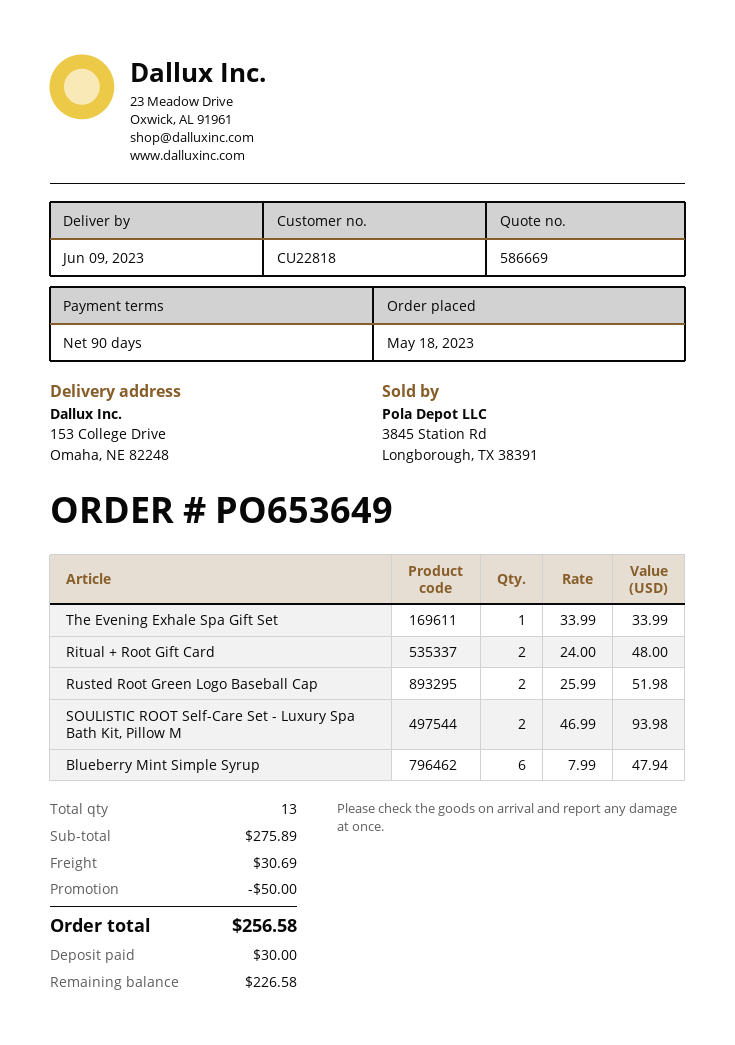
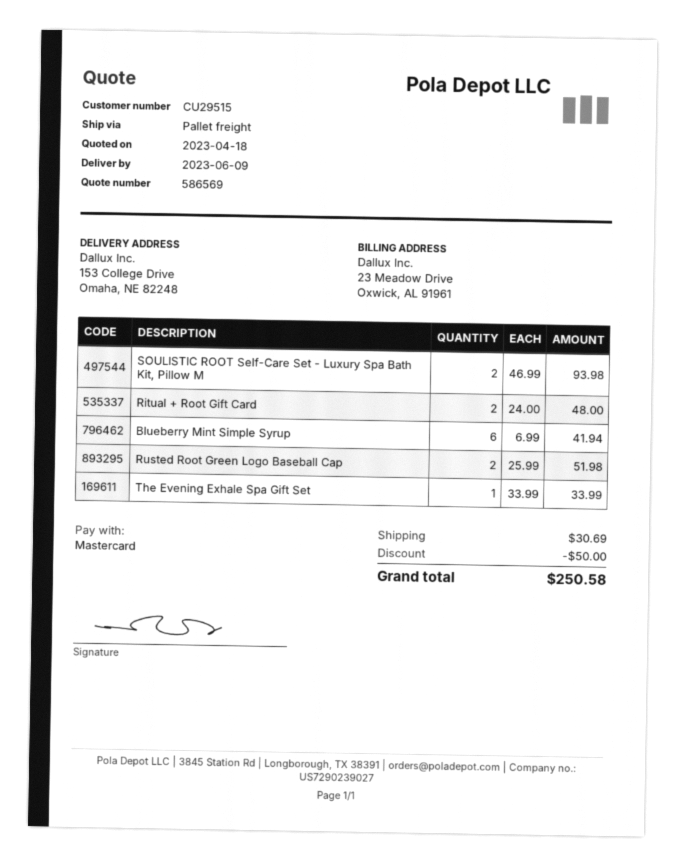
quote number: 586669 -> 586569
customer number: CU22818 -> CU29515
Blueberry Mint Simple Syrup: 6 x 7.99 = 47.94 -> 6 x 6.99 = 41.94
total: 256.58 -> 250.58

